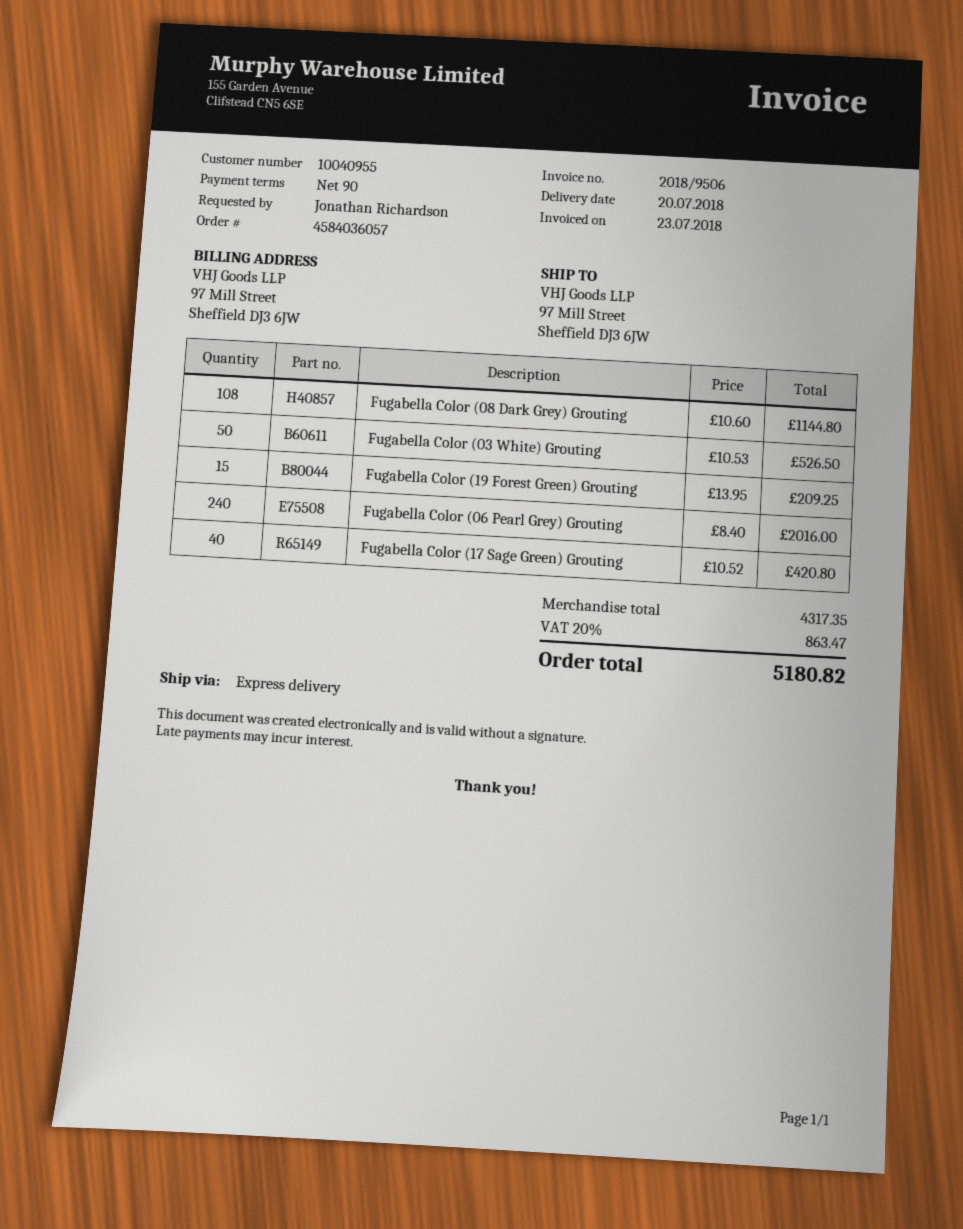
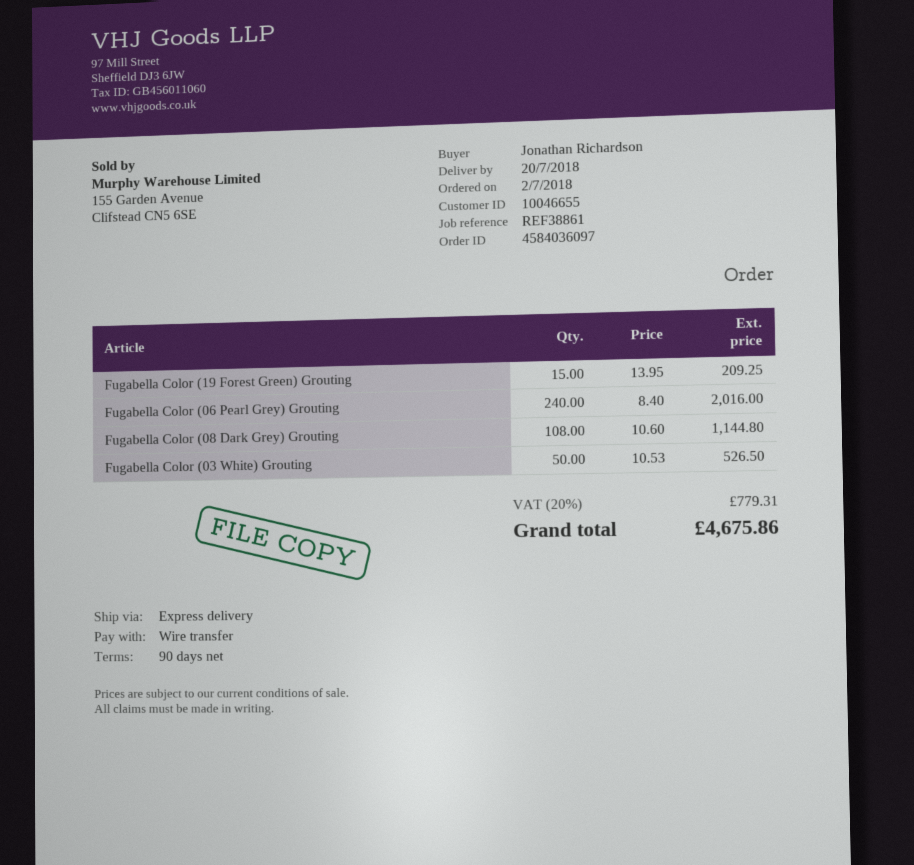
order number: 4584036057 -> 4584036097
customer number: 10040955 -> 10046655
Fugabella Color (17 Sage Green) Grouting: 40 x 10.52 = 420.80 -> none
tax: 20% = 863.47 -> 20% = 779.31
total: 5180.82 -> 4675.86

